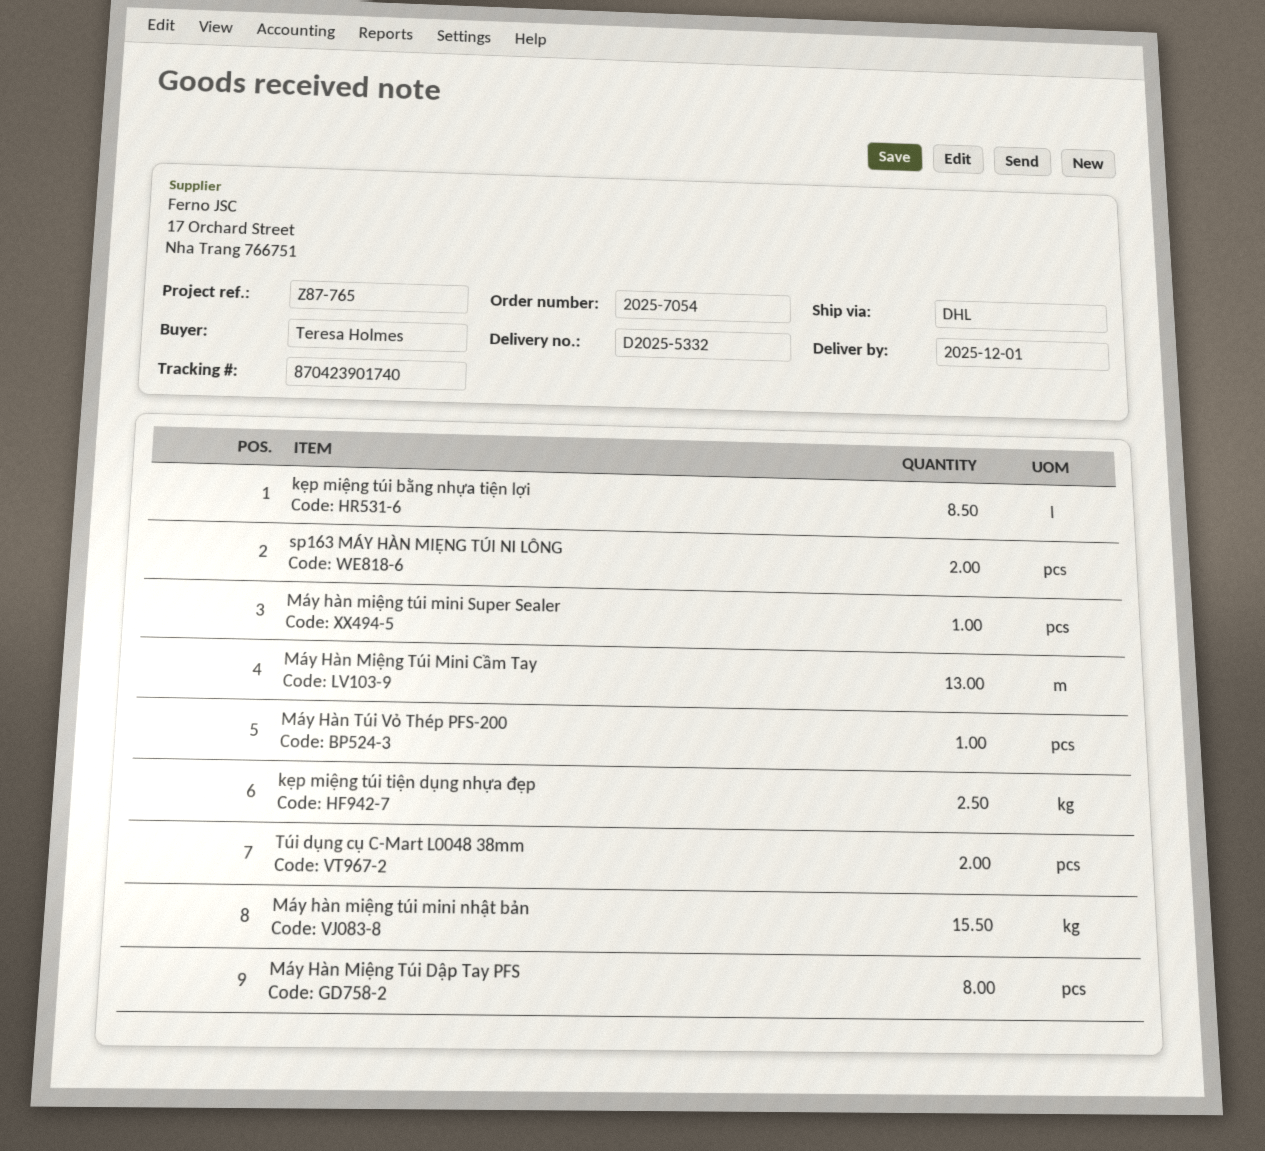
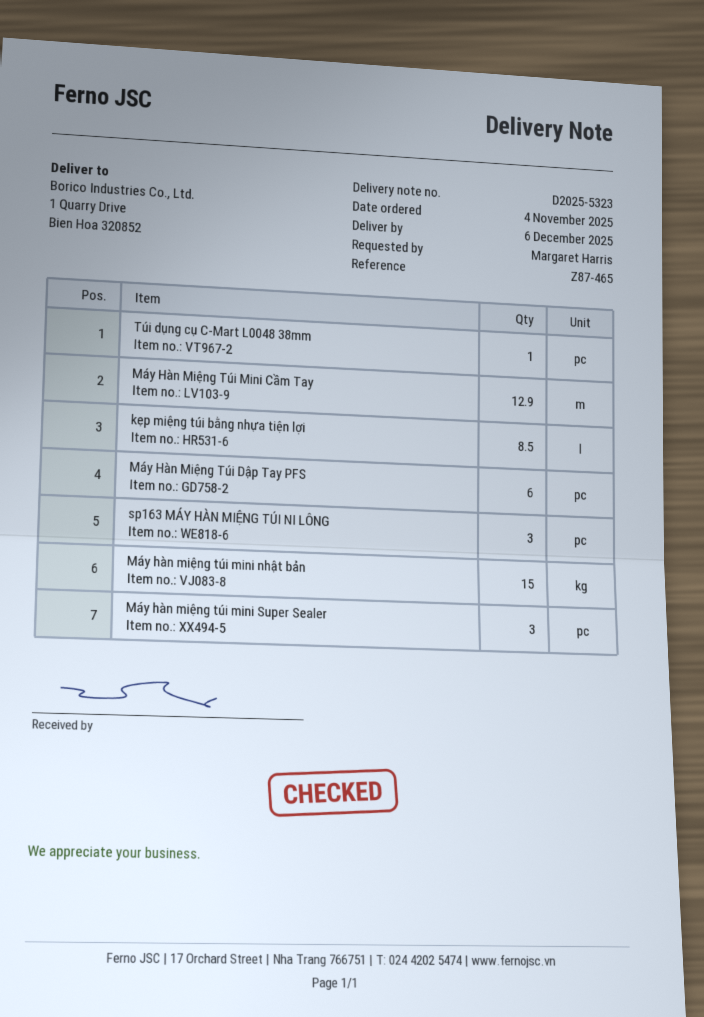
delivery note number: D2025-5332 -> D2025-5323
delivery date: 2025-12-01 -> 2025-12-06
reference: Z87-765 -> Z87-465
ordered by: Teresa Holmes -> Margaret Harris
sp163 MÁY HÀN MIỆNG TÚI NI LÔNG: 2 -> 3
Máy hàn miệng túi mini Super Sealer: 1 -> 3
Máy Hàn Miệng Túi Mini Cầm Tay: 13 -> 12.9
Máy Hàn Túi Vỏ Thép PFS-200: 1 -> none
kẹp miệng túi tiện dụng nhựa đẹp: 2.5 -> none
Túi dụng cụ C-Mart L0048 38mm: 2 -> 1
Máy hàn miệng túi mini nhật bản: 15.5 -> 15
Máy Hàn Miệng Túi Dập Tay PFS: 8 -> 6

